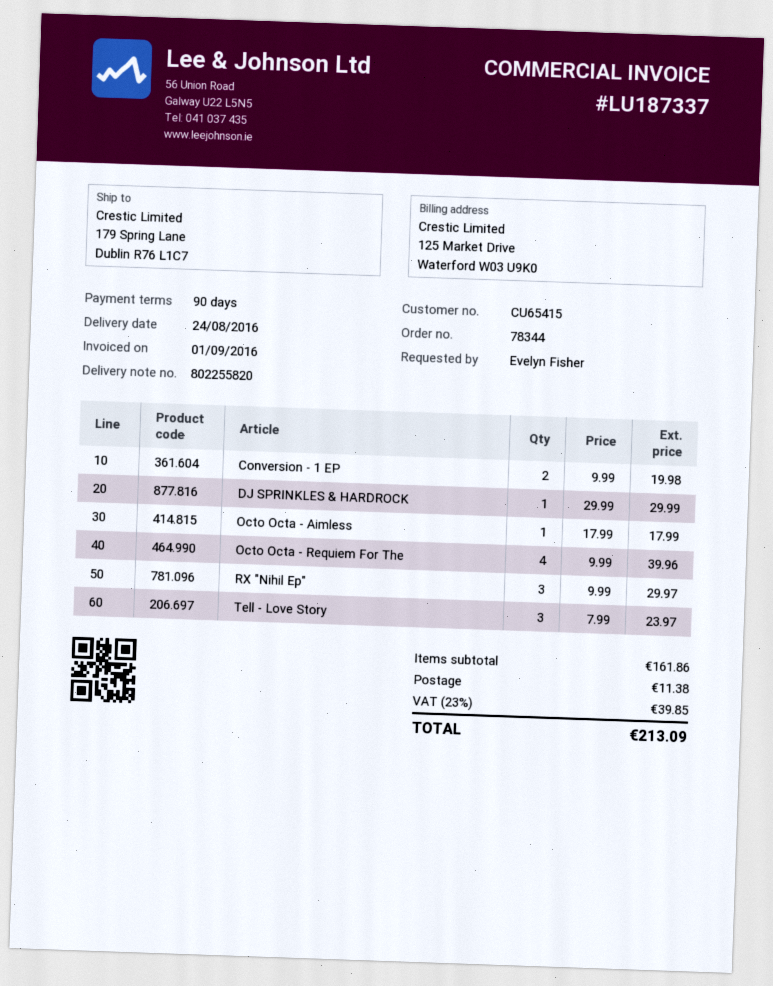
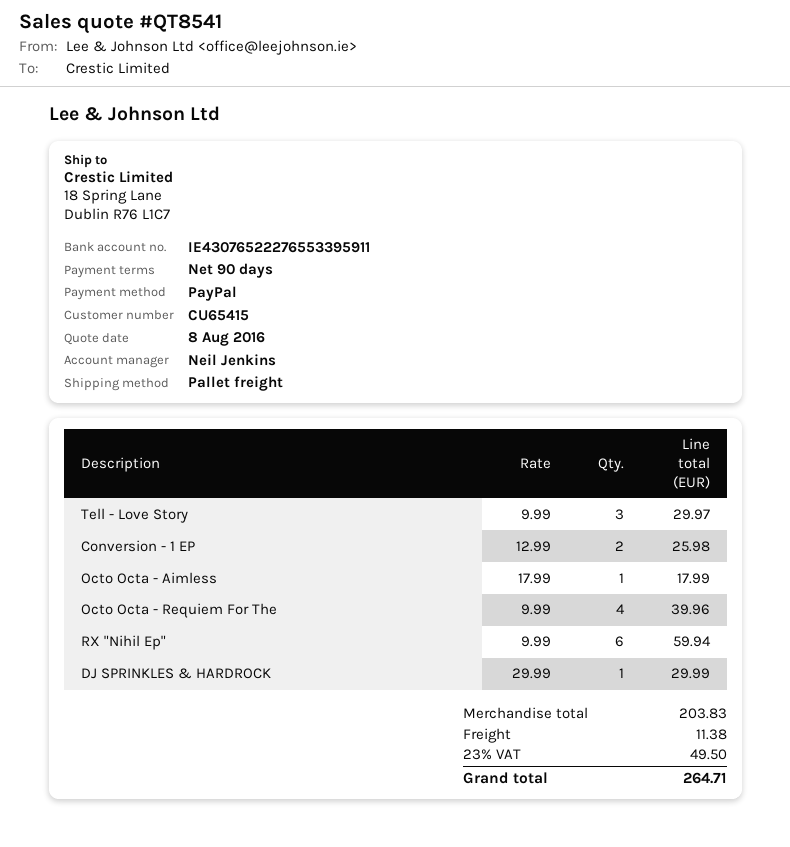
ship to: 179 Spring Lane, Dublin R76 L1C7 -> 18 Spring Lane, Dublin R76 L1C7
Conversion - 1 EP: 2 x 9.99 = 19.98 -> 2 x 12.99 = 25.98
RX "Nihil Ep": 3 x 9.99 = 29.97 -> 6 x 9.99 = 59.94
Tell - Love Story: 3 x 7.99 = 23.97 -> 3 x 9.99 = 29.97
subtotal: 161.86 -> 203.83
tax: 23% = 39.85 -> 23% = 49.50
total: 213.09 -> 264.71

